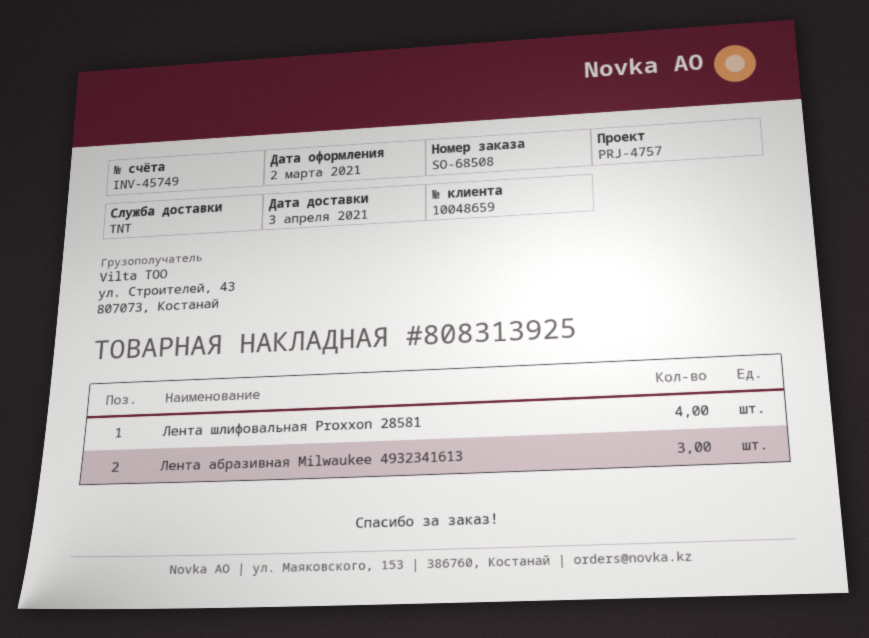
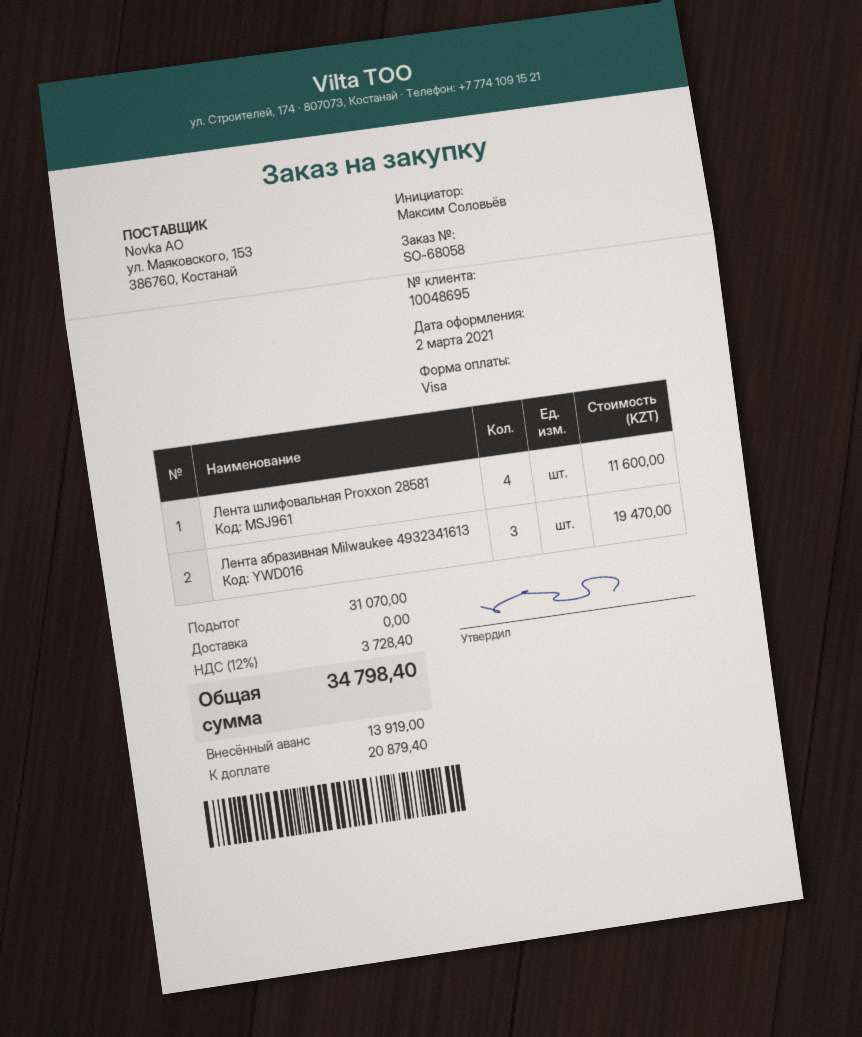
order number: SO-68508 -> SO-68058
customer number: 10048659 -> 10048695

